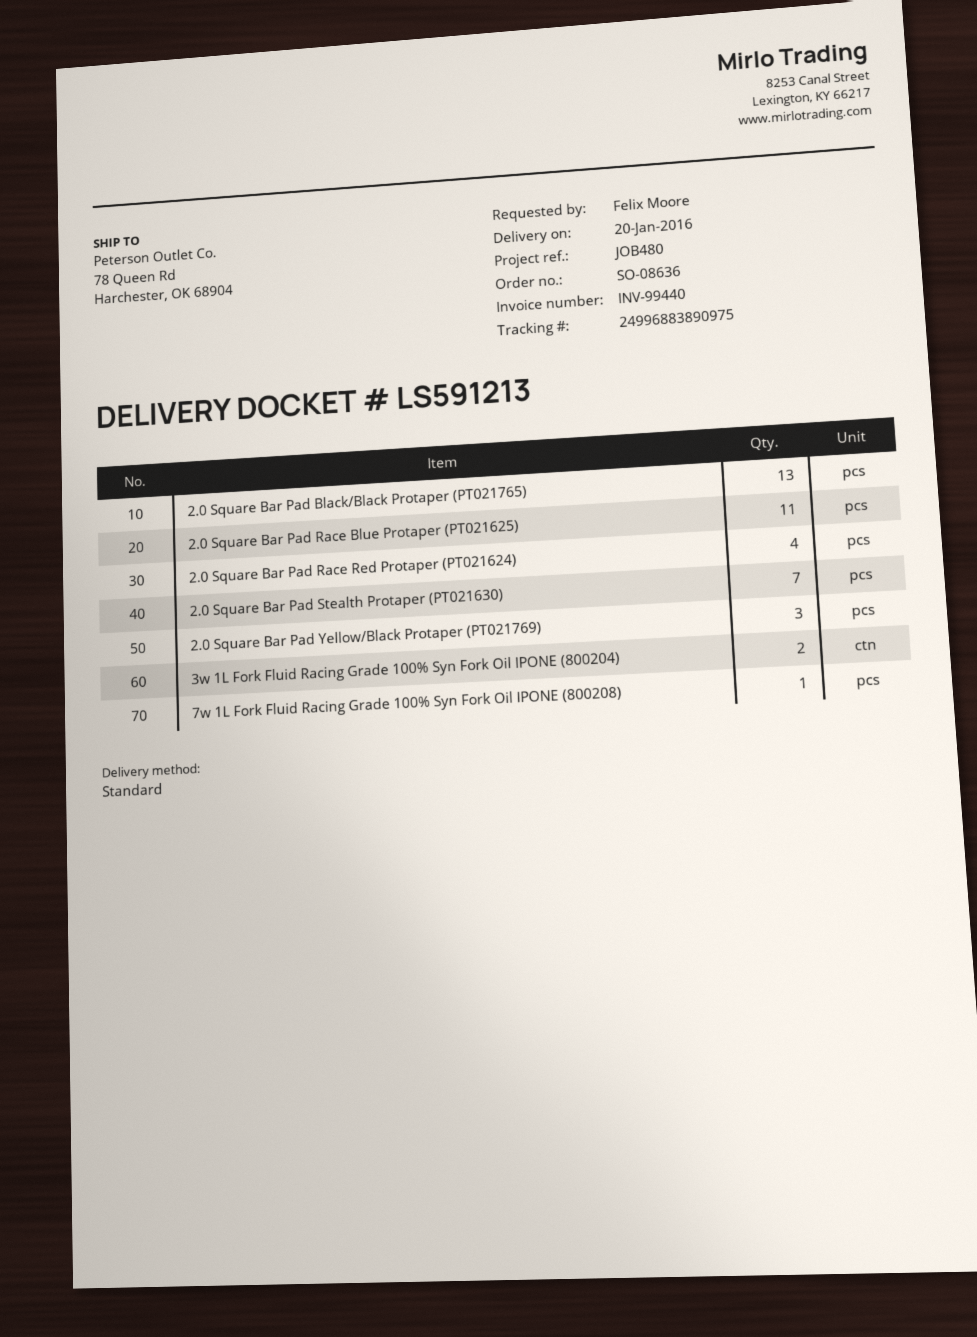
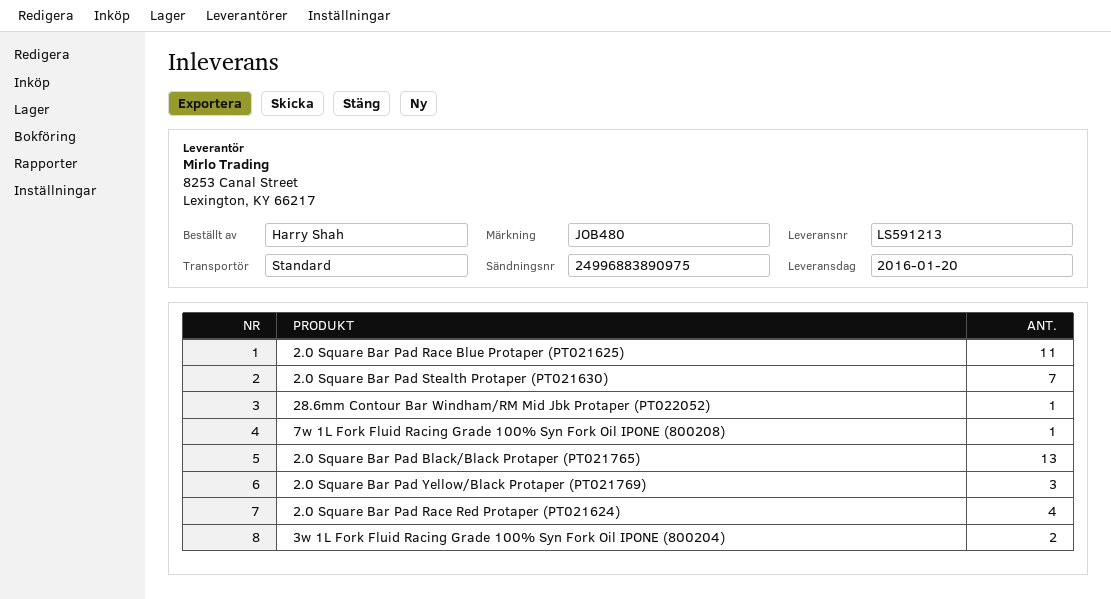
ordered by: Felix Moore -> Harry Shah
28.6mm Contour Bar Windham/RM Mid Jbk Protaper (PT022052): none -> 1

